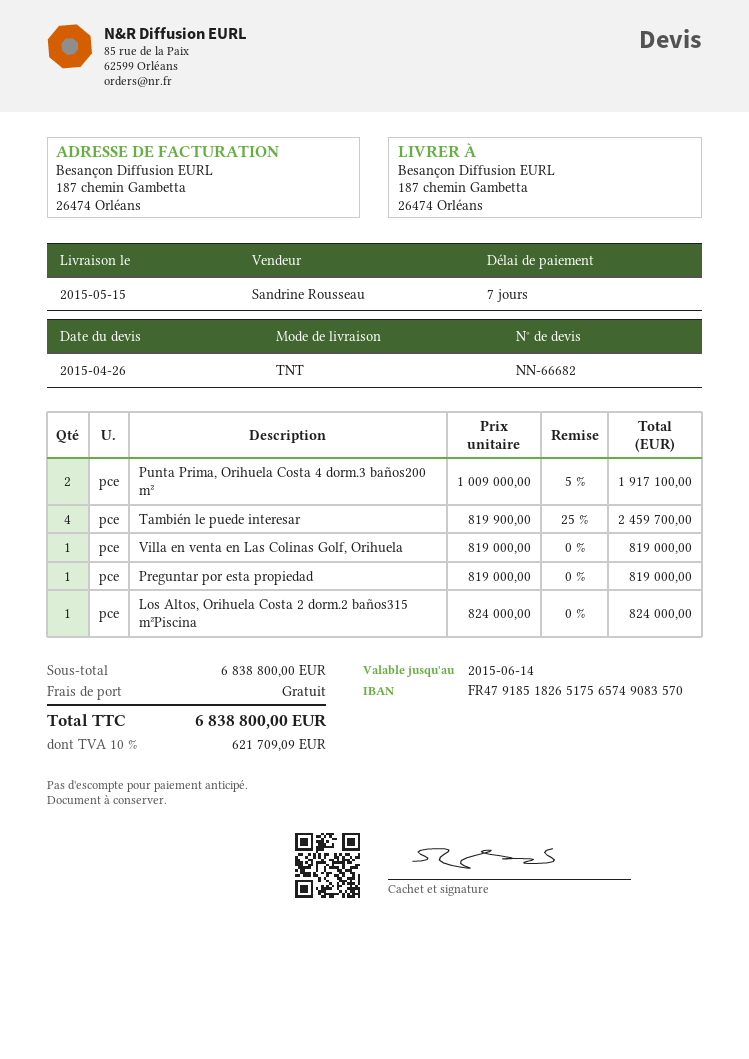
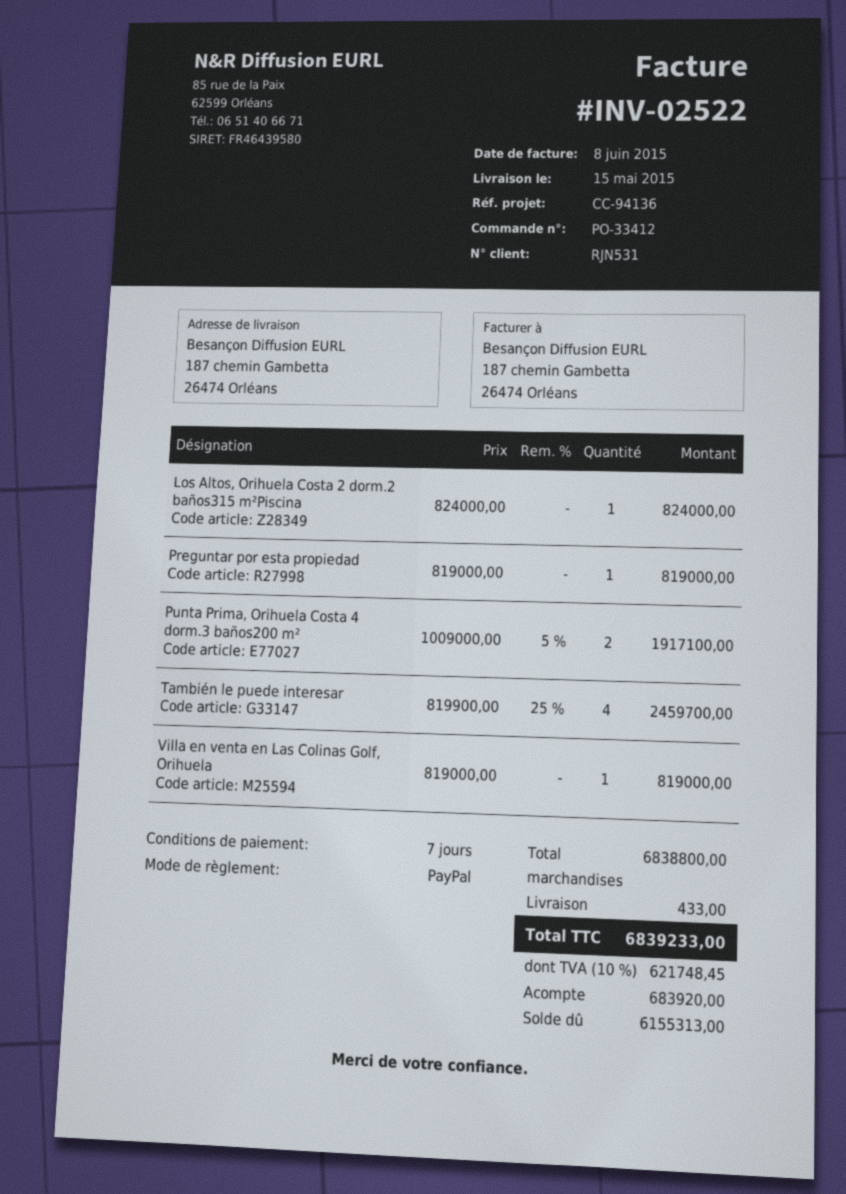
shipping: 0.00 -> 433.00
tax: 10% = 621709.09 -> 10% = 621748.45
total: 6838800.00 -> 6839233.00

